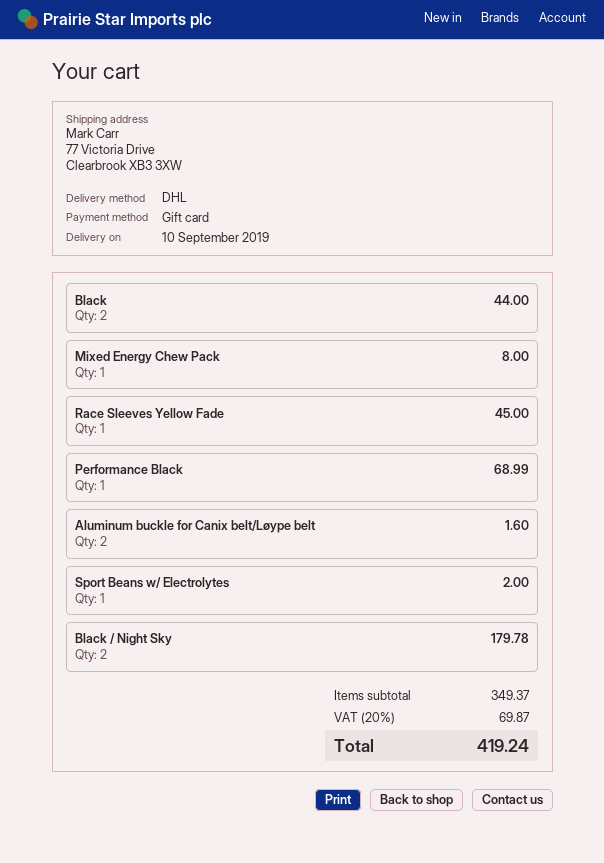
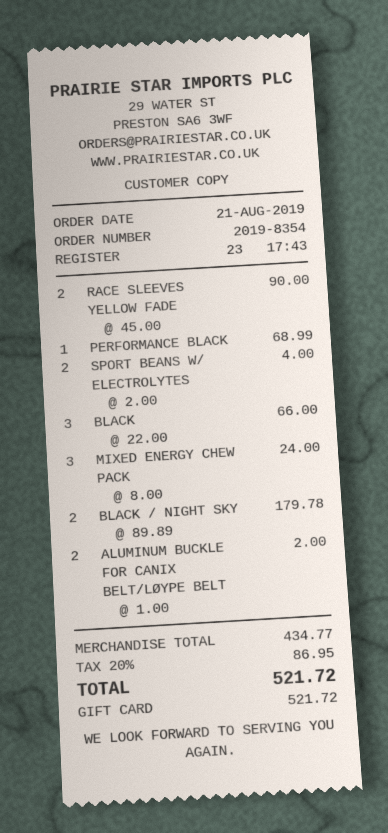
Black: 2 for 44.00 -> 3 for 66.00
Mixed Energy Chew Pack: 1 for 8.00 -> 3 for 24.00
Race Sleeves Yellow Fade: 1 for 45.00 -> 2 for 90.00
Aluminum buckle for Canix belt/Løype belt: 2 for 1.60 -> 2 for 2.00
Sport Beans w/ Electrolytes: 1 for 2.00 -> 2 for 4.00
subtotal: 349.37 -> 434.77
tax: 20% = 69.87 -> 20% = 86.95
total: 419.24 -> 521.72

